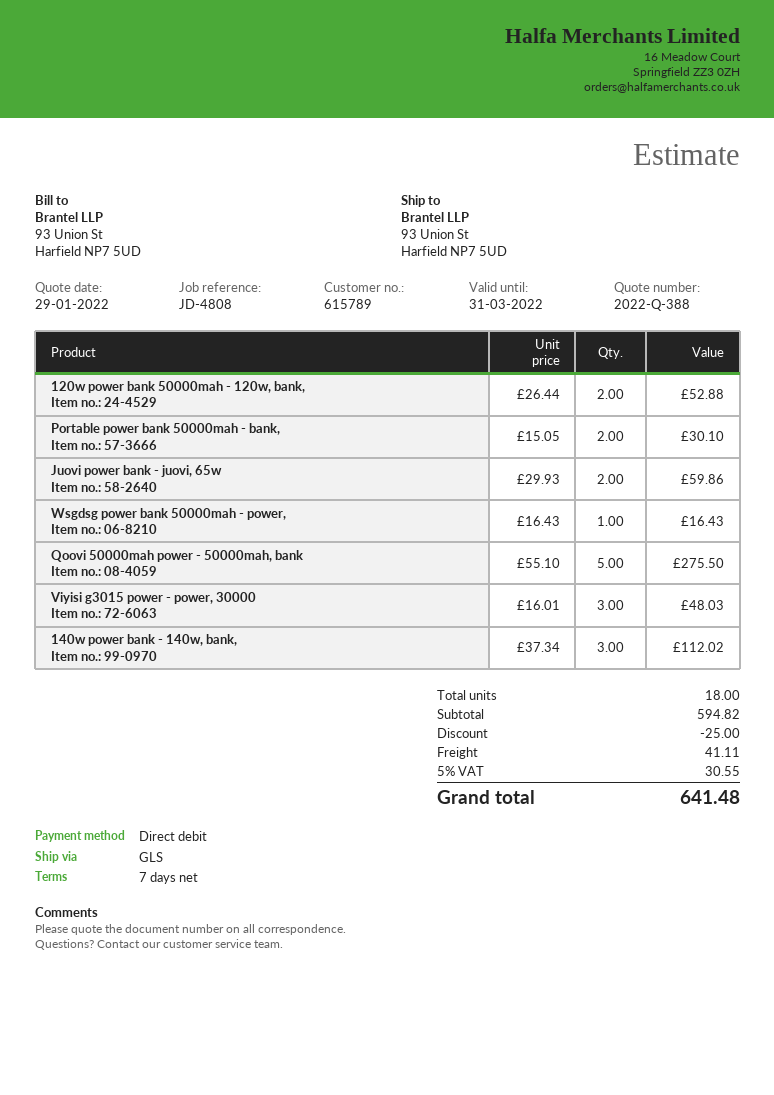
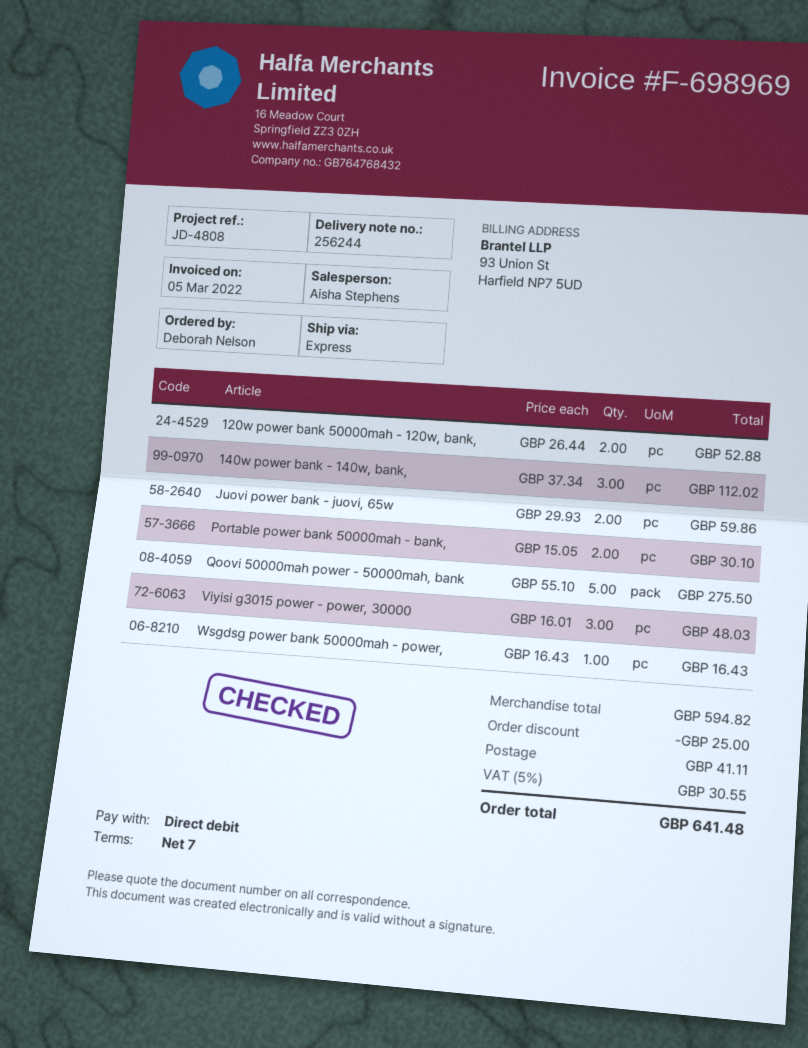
shipping method: GLS -> express

